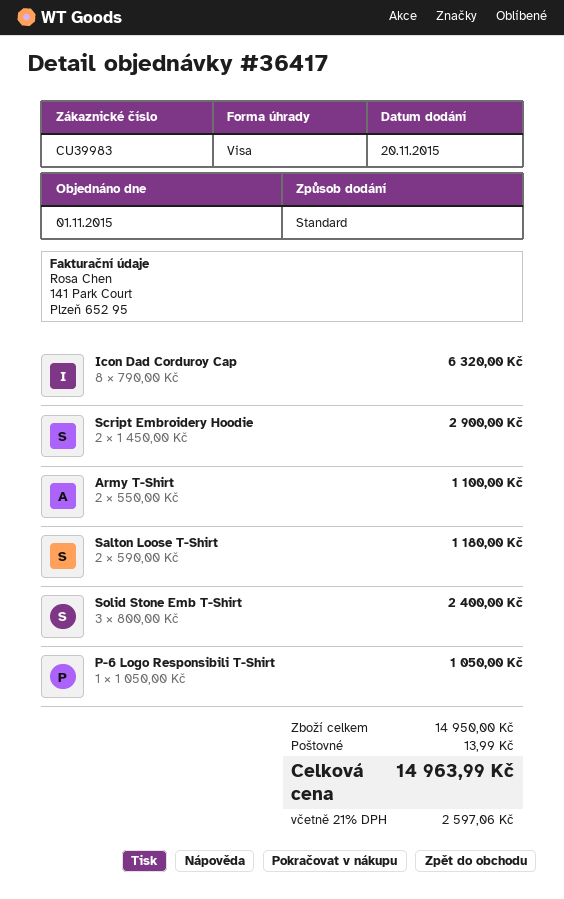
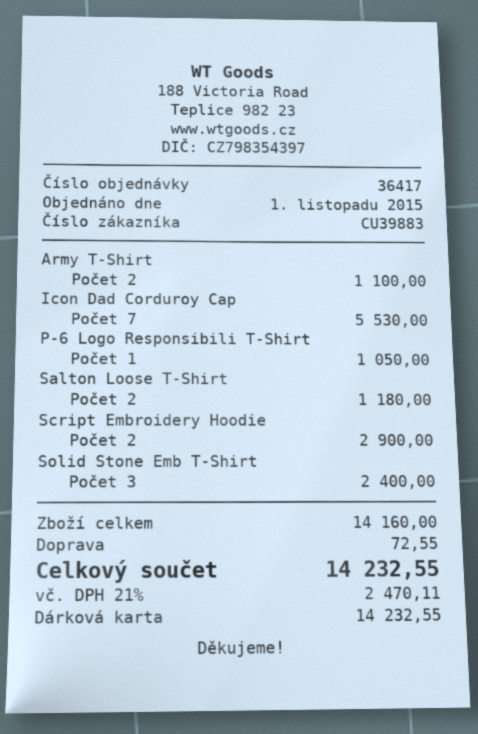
customer number: CU39983 -> CU39883
payment method: Visa -> gift card
Icon Dad Corduroy Cap: 8 for 6320.00 -> 7 for 5530.00
subtotal: 14950.00 -> 14160.00
shipping: 13.99 -> 72.55
tax: 21% = 2597.06 -> 21% = 2470.11
total: 14963.99 -> 14232.55

